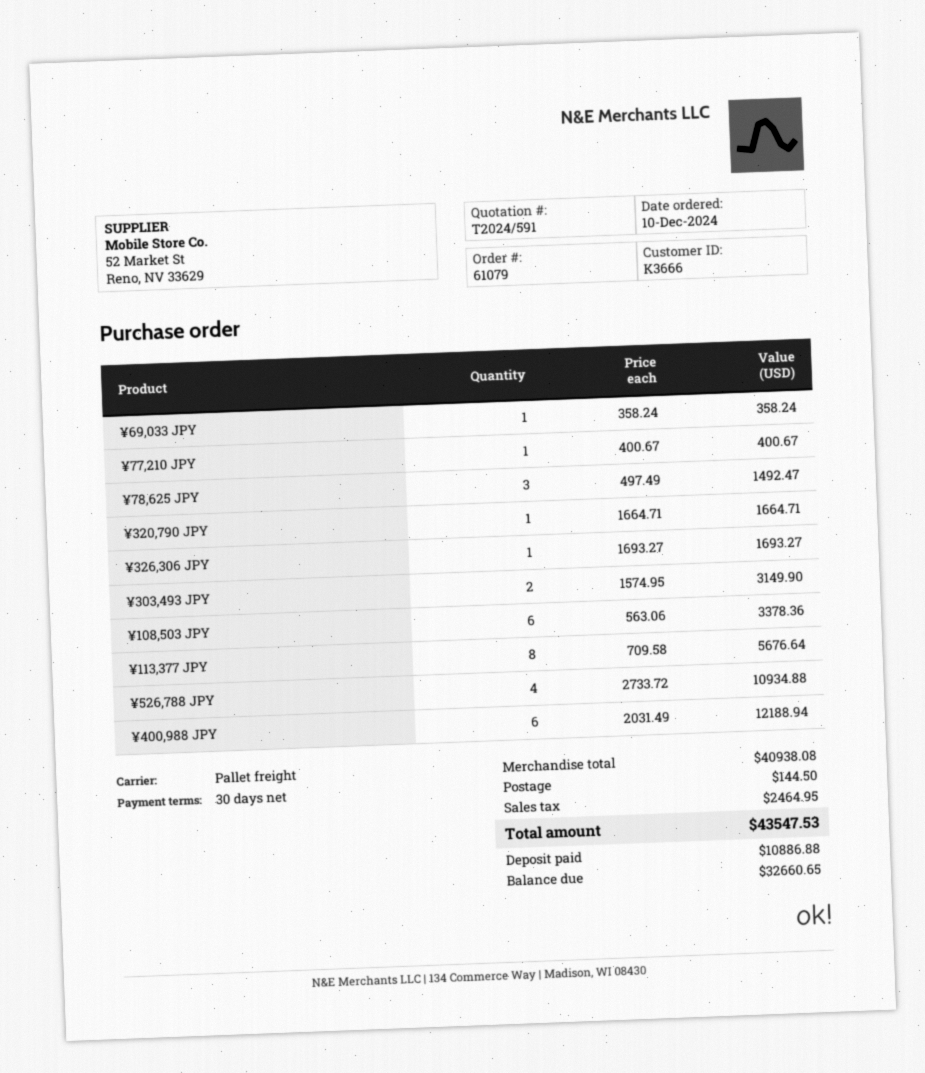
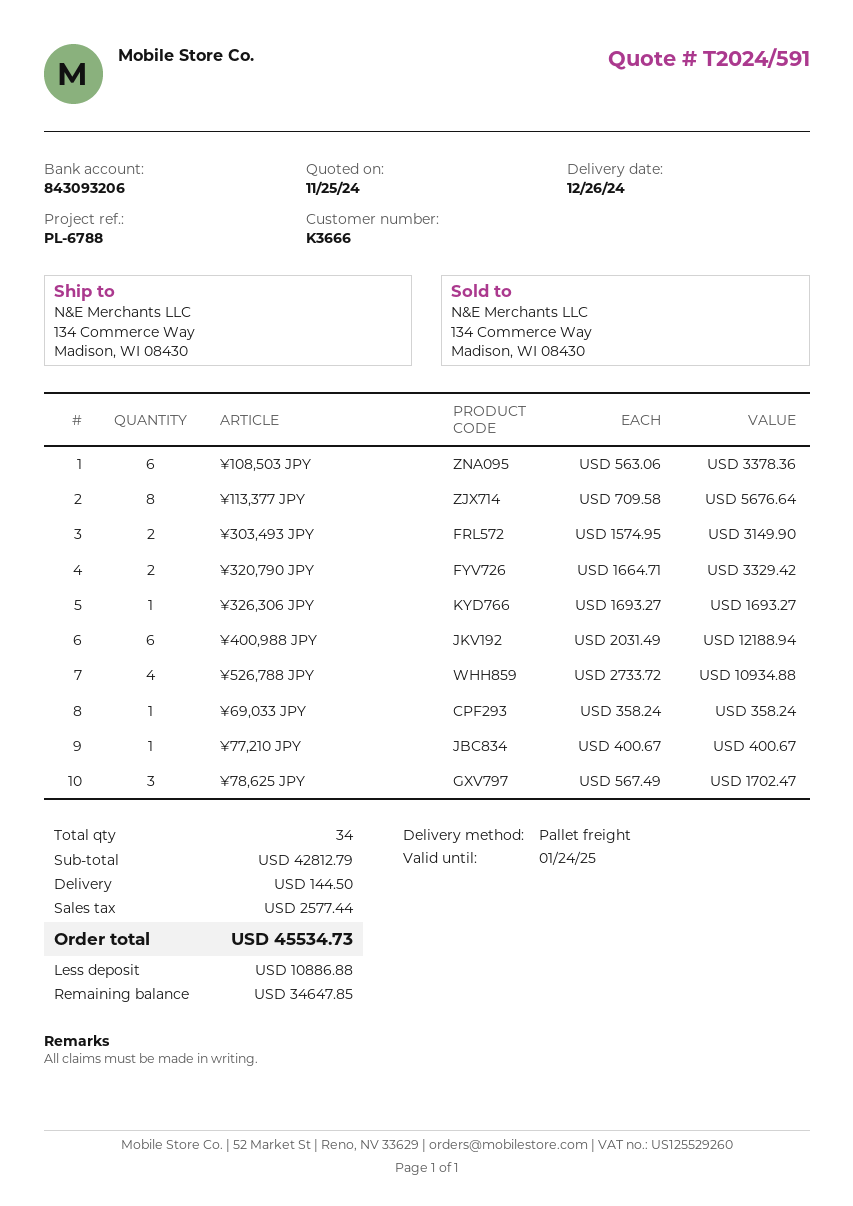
¥78,625 JPY: 3 x 497.49 = 1492.47 -> 3 x 567.49 = 1702.47
¥320,790 JPY: 1 x 1664.71 = 1664.71 -> 2 x 1664.71 = 3329.42
subtotal: 40938.08 -> 42812.79
tax: 2464.95 -> 2577.44
total: 43547.53 -> 45534.73
balance: 32660.65 -> 34647.85

